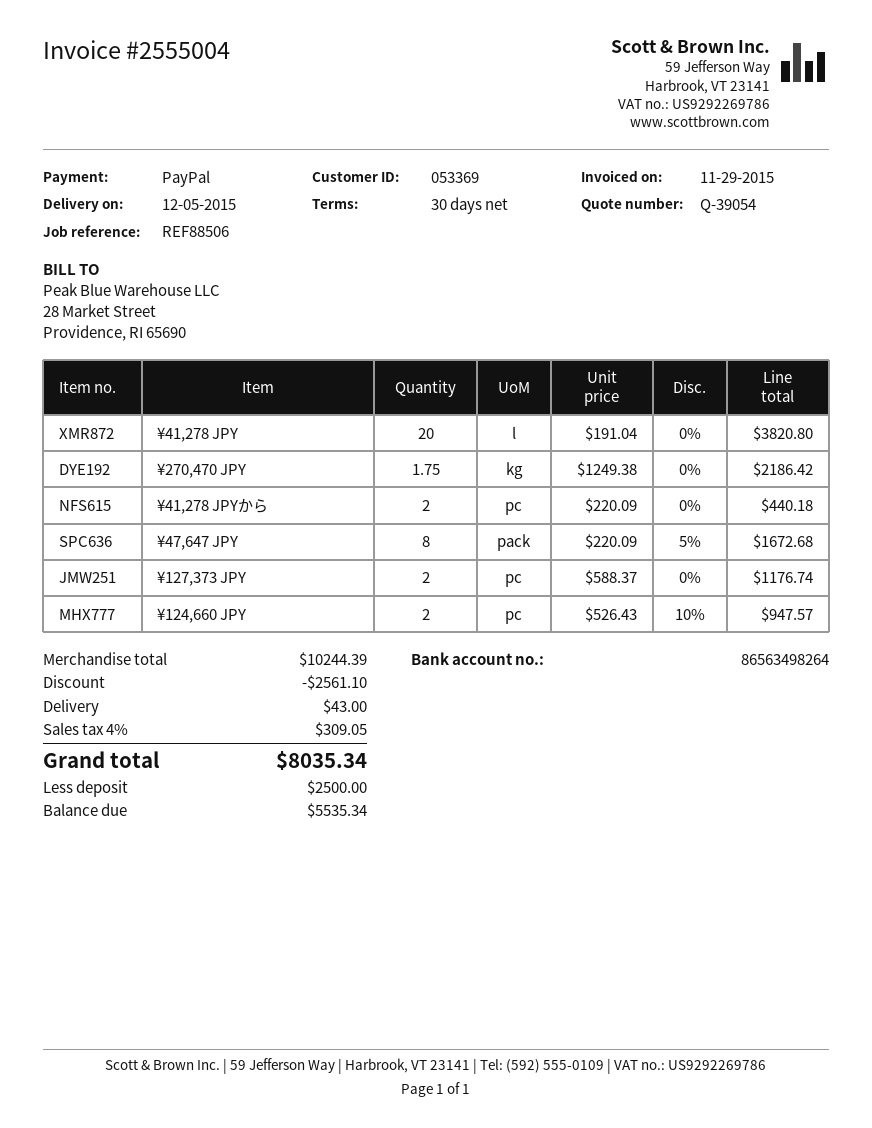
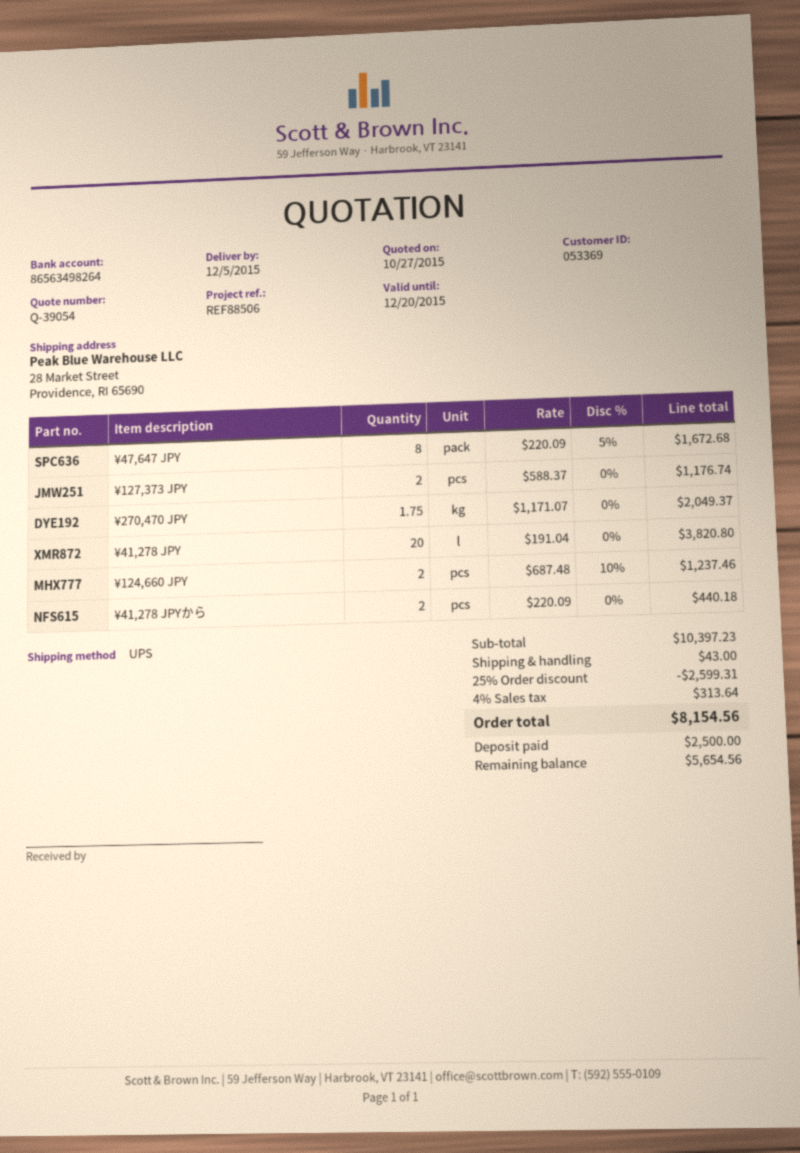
¥270,470 JPY: 1.75 x 1249.38 = 2186.42 -> 1.75 x 1171.07 = 2049.37
¥124,660 JPY: 2 x 526.43 - 10% = 947.57 -> 2 x 687.48 - 10% = 1237.46
subtotal: 10244.39 -> 10397.23
discount: 2561.10 -> 2599.31
tax: 4% = 309.05 -> 4% = 313.64
total: 8035.34 -> 8154.56
balance: 5535.34 -> 5654.56

